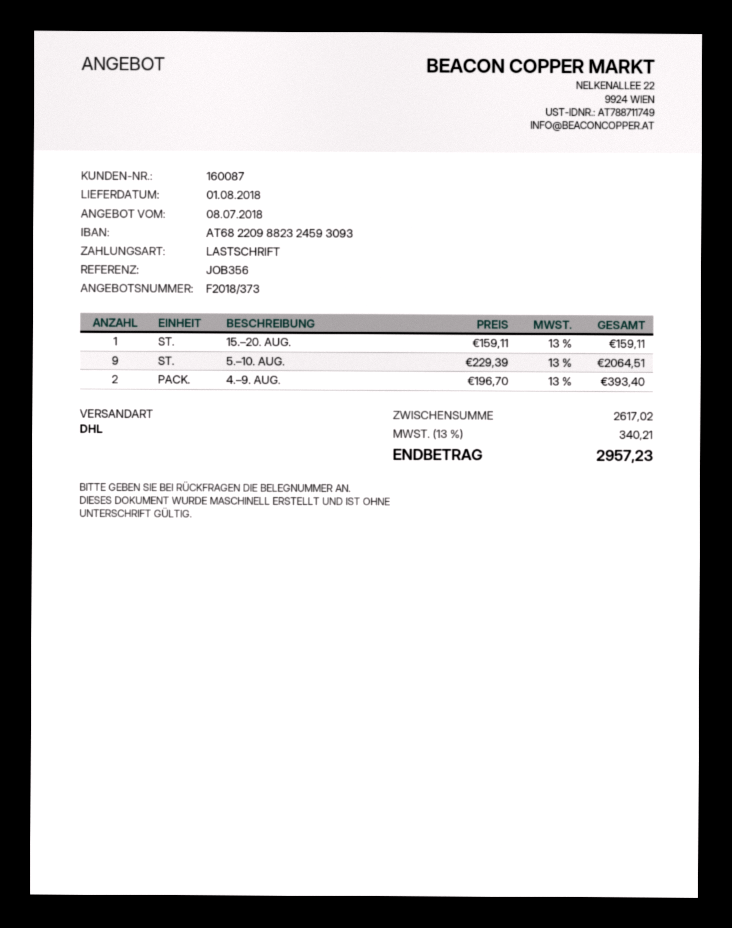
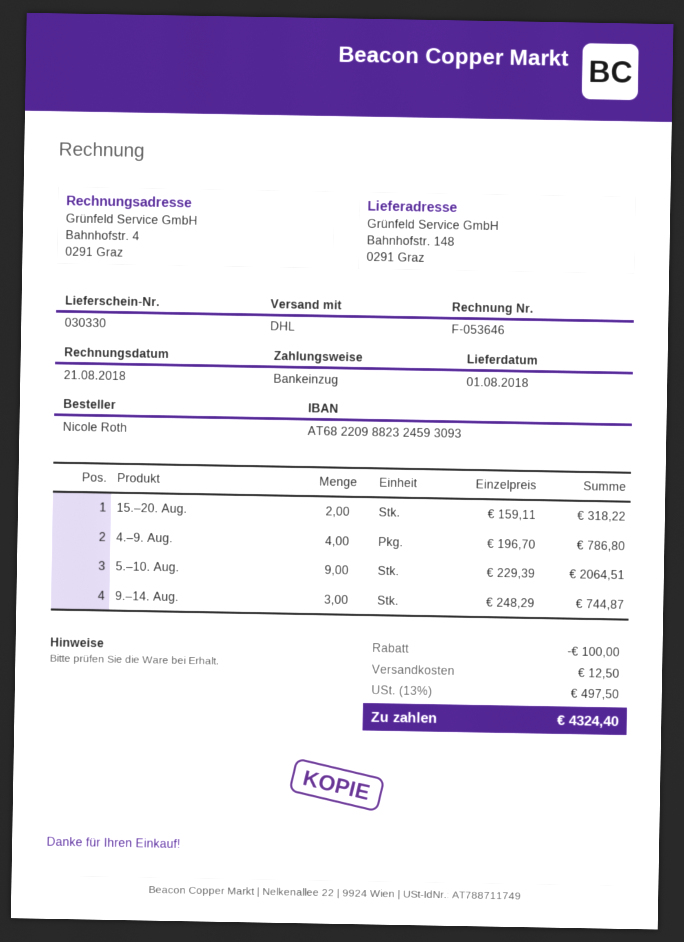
15.–20. AUG.: 1 x 159.11 = 159.11 -> 2 x 159.11 = 318.22
4.–9. AUG.: 2 x 196.70 = 393.40 -> 4 x 196.70 = 786.80
9.–14. Aug.: none -> 3 x 248.29 = 744.87
discount: none -> 100.00
shipping: none -> 12.50
tax: 13% = 340.21 -> 13% = 497.50
total: 2957.23 -> 4324.40

